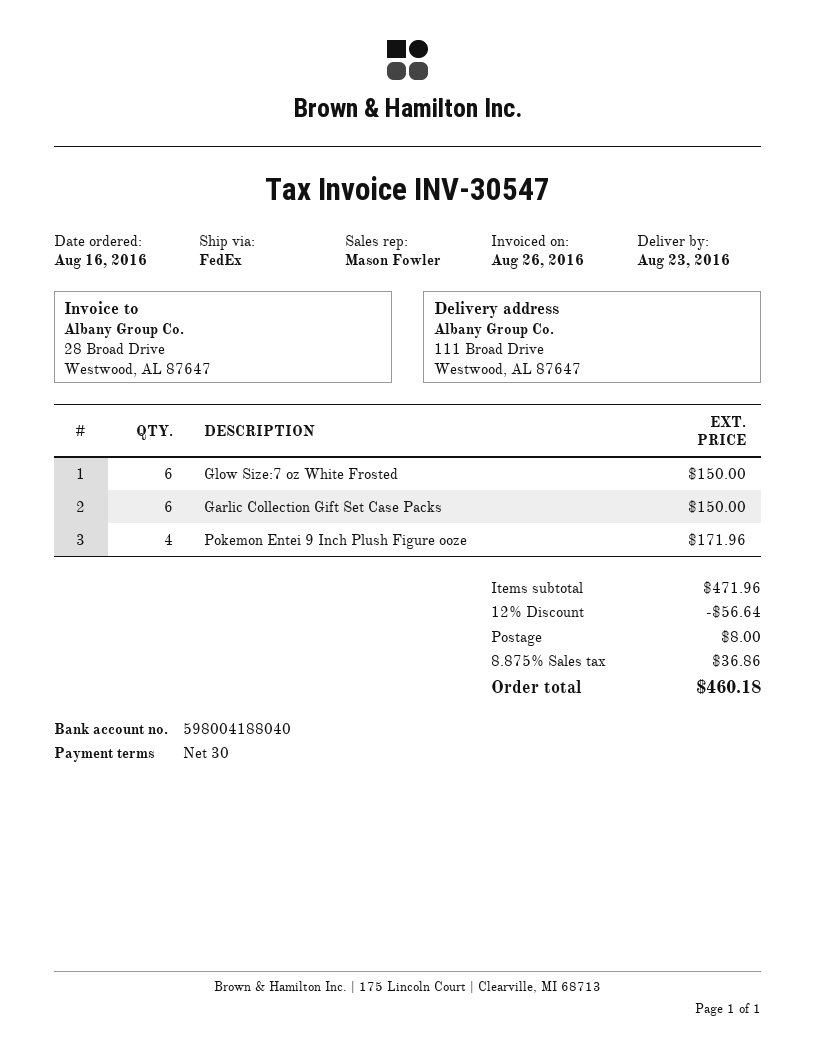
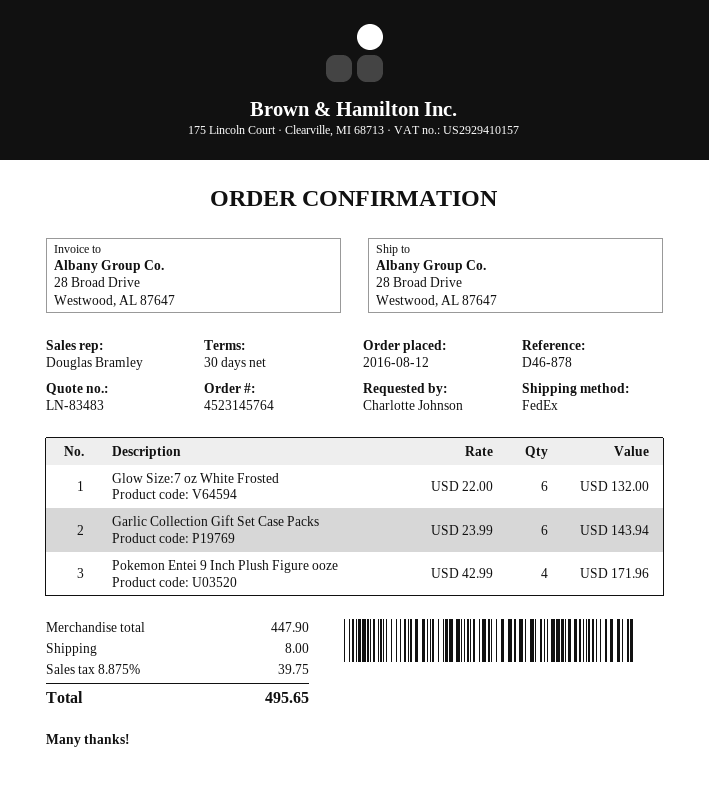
order date: 2016-08-16 -> 2016-08-12
sales rep: Mason Fowler -> Douglas Bramley
ship to: 111 Broad Drive, Westwood, AL 87647 -> 28 Broad Drive, Westwood, AL 87647
Glow Size:7 oz White Frosted: 6 for 150.00 -> 6 for 132.00
Garlic Collection Gift Set Case Packs: 6 for 150.00 -> 6 for 143.94
subtotal: 471.96 -> 447.90
discount: 12% = 56.64 -> none
tax: 8.875% = 36.86 -> 8.875% = 39.75
total: 460.18 -> 495.65

